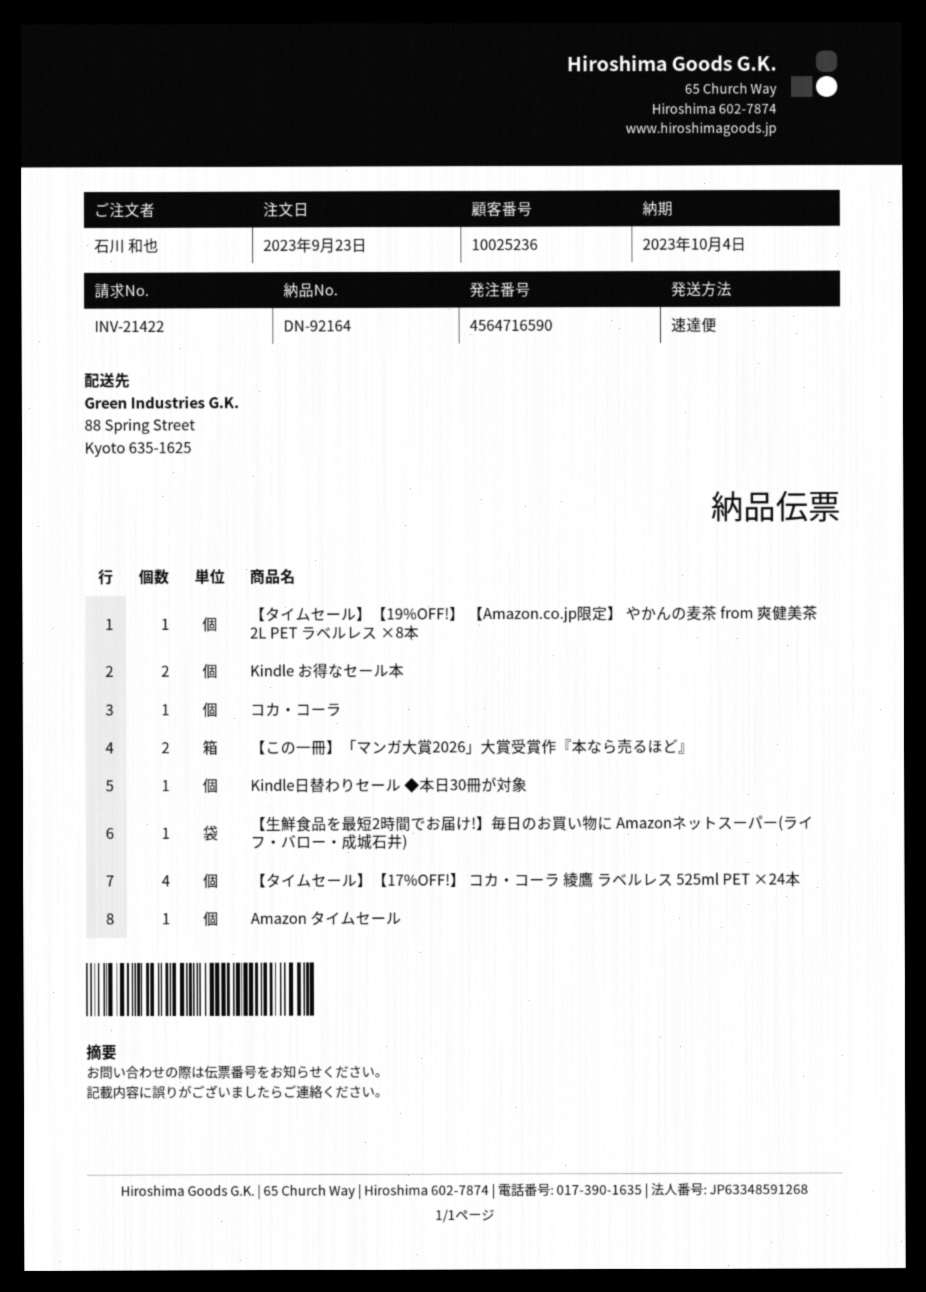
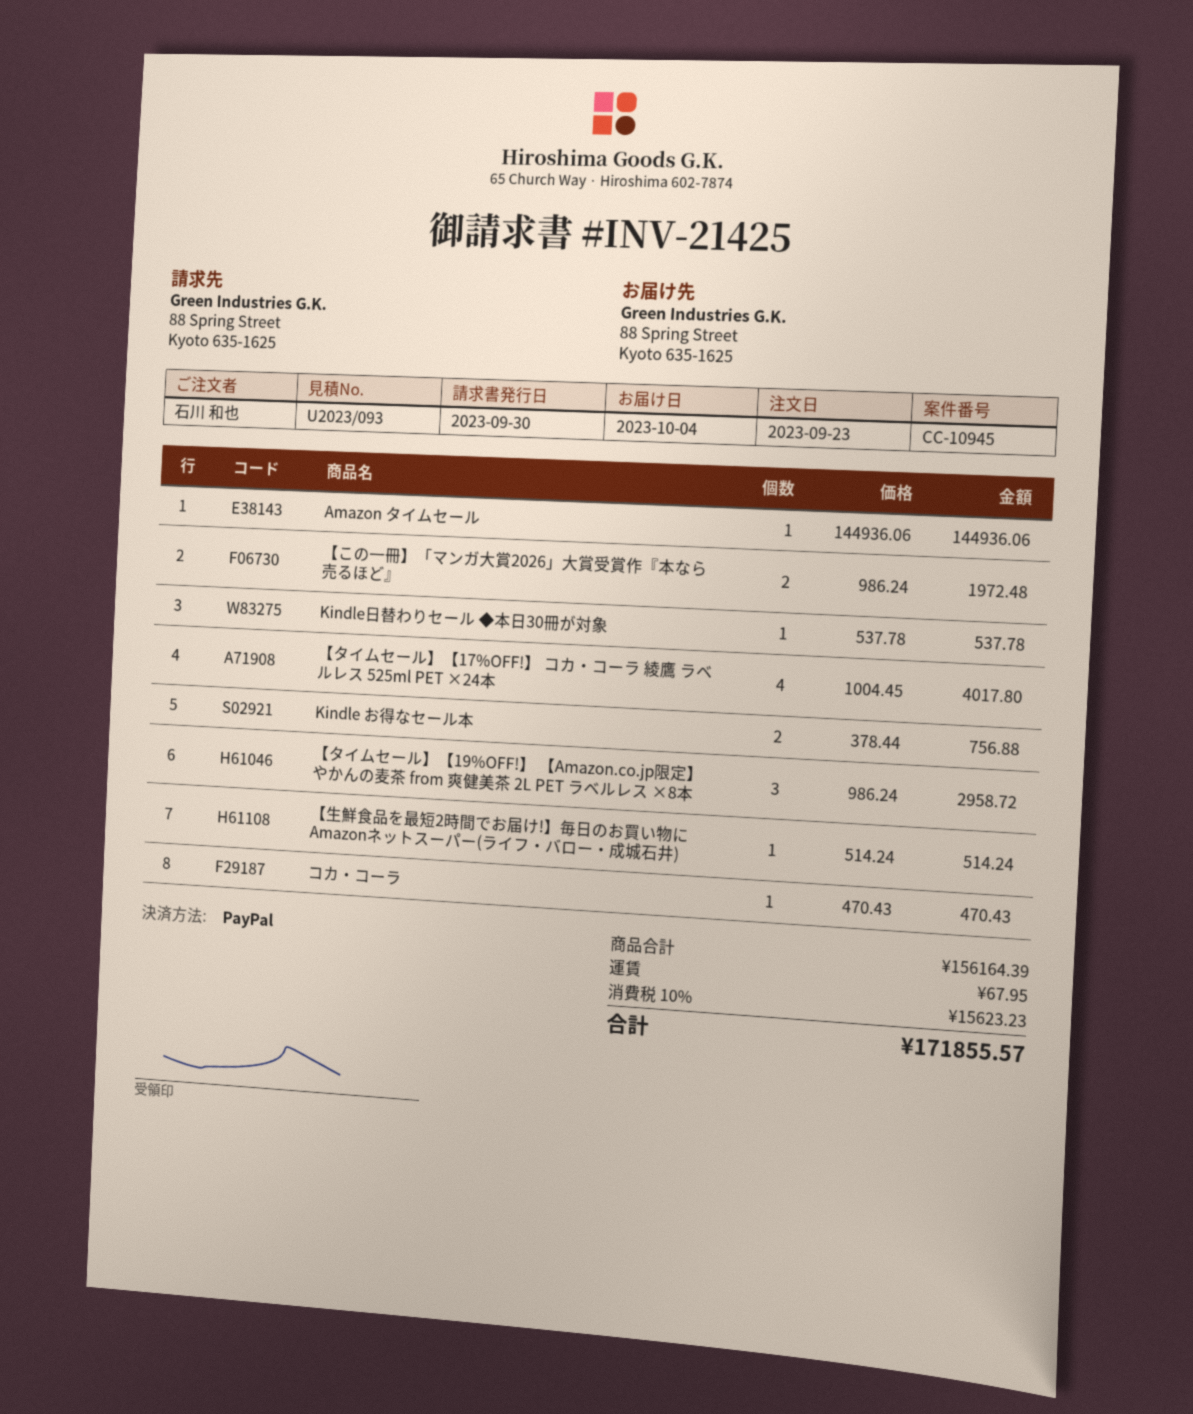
invoice number: INV-21422 -> INV-21425
【タイムセール】【19%OFF!】 【Amazon.co.jp限定】 やかんの麦茶 from 爽健美茶 2L PET ラベルレス ×8本: 1 -> 3

